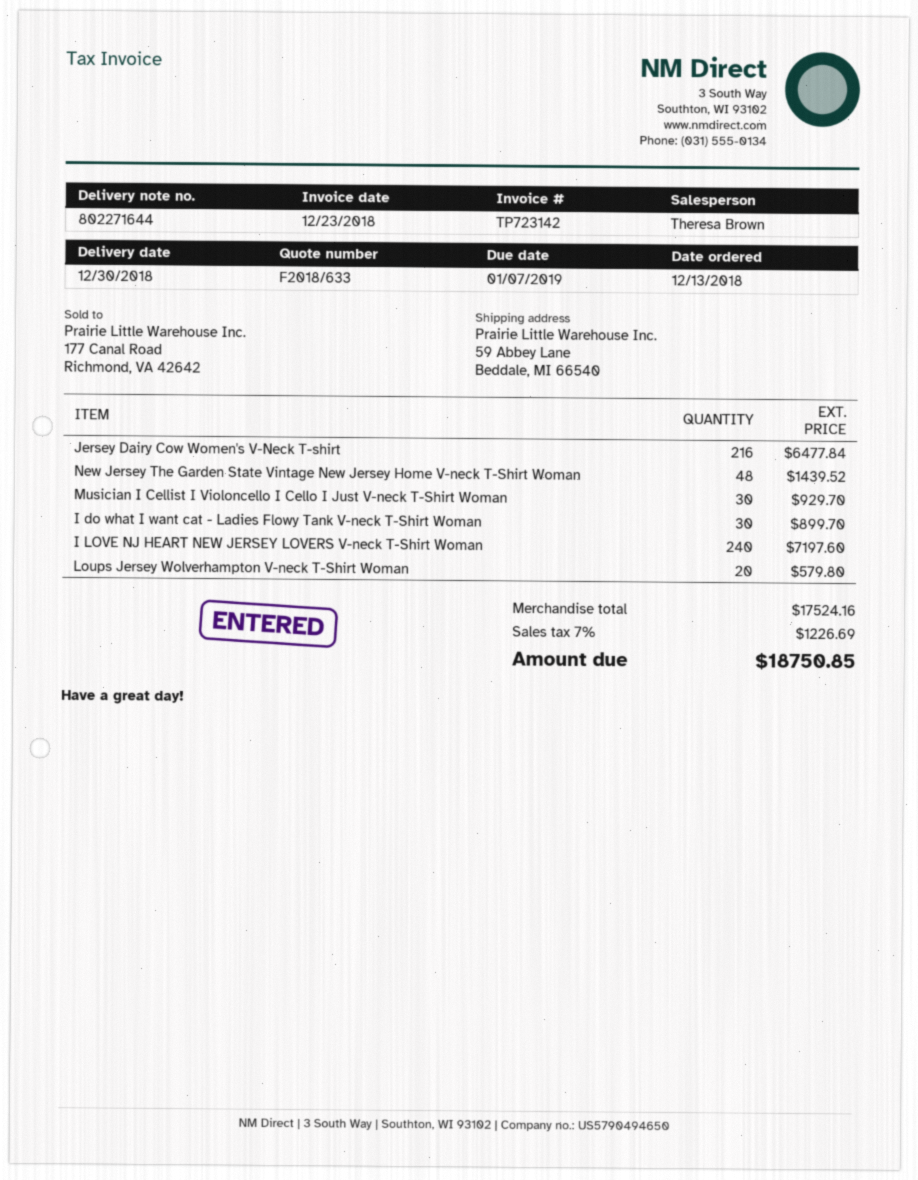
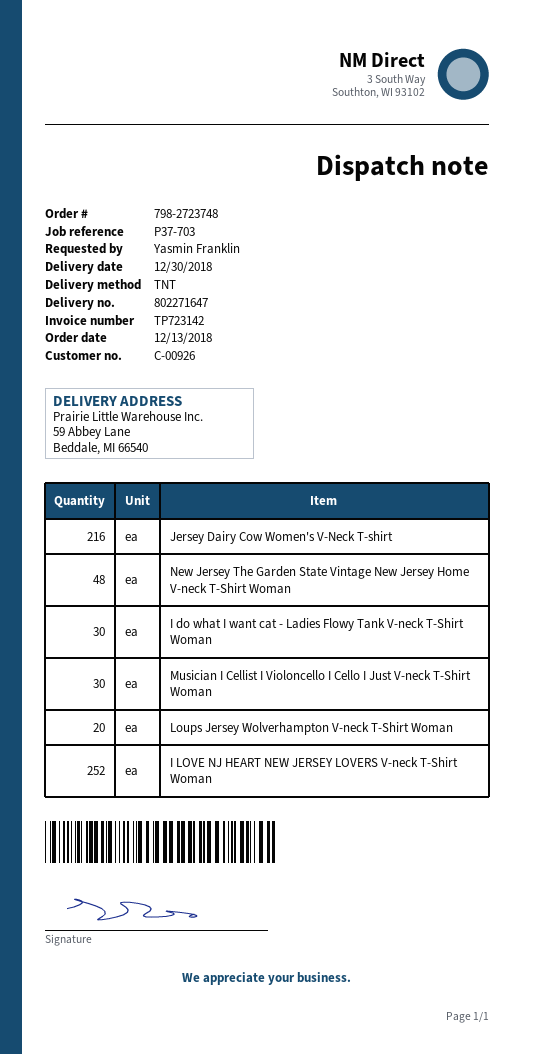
delivery note number: 802271644 -> 802271647
I LOVE NJ HEART NEW JERSEY LOVERS V-neck T-Shirt Woman: 240 -> 252

